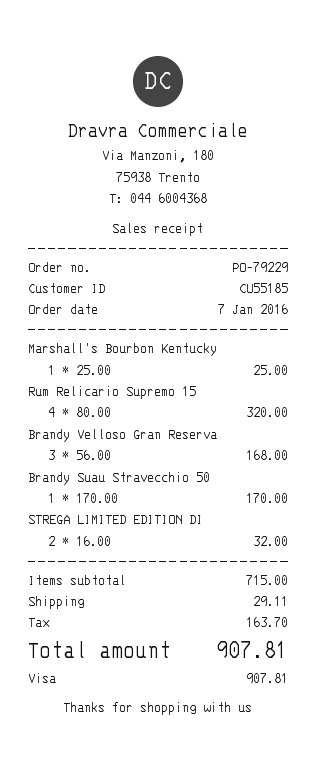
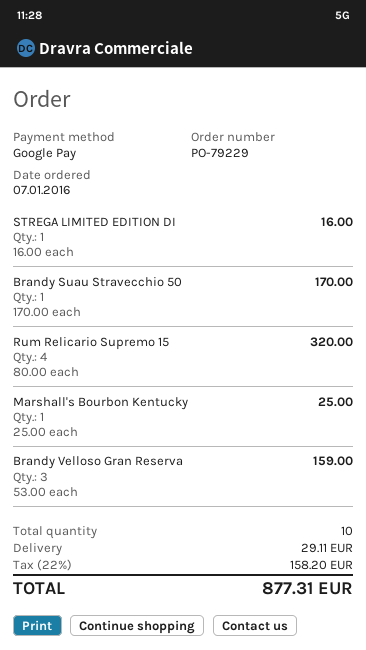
payment method: Visa -> Google Pay
Brandy Velloso Gran Reserva: 3 x 56.00 = 168.00 -> 3 x 53.00 = 159.00
STREGA LIMITED EDITION DI: 2 x 16.00 = 32.00 -> 1 x 16.00 = 16.00
tax: 163.70 -> 158.20
total: 907.81 -> 877.31

